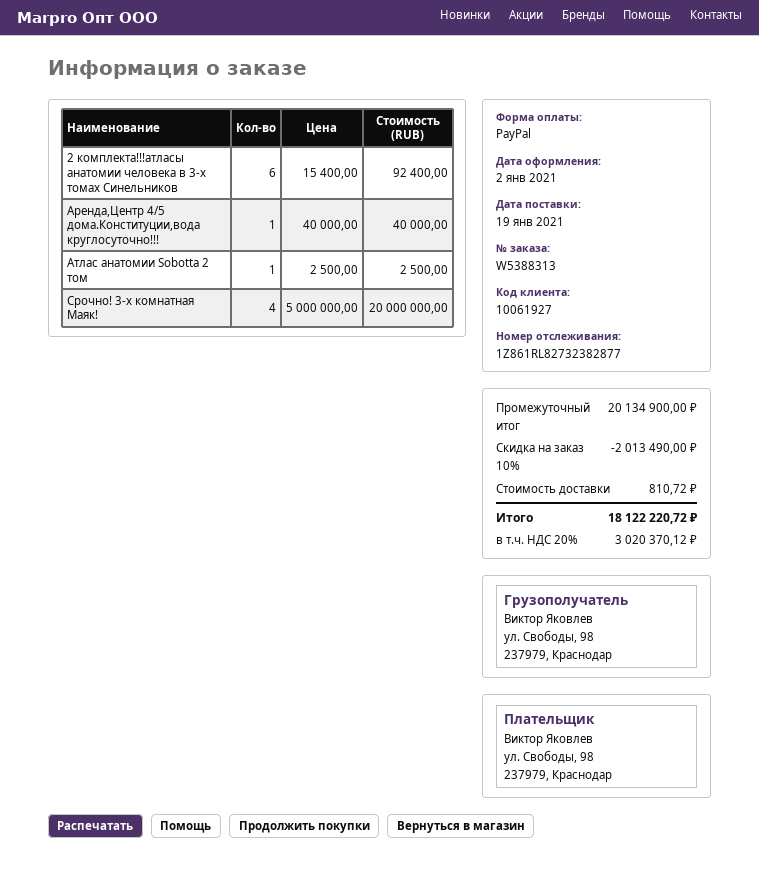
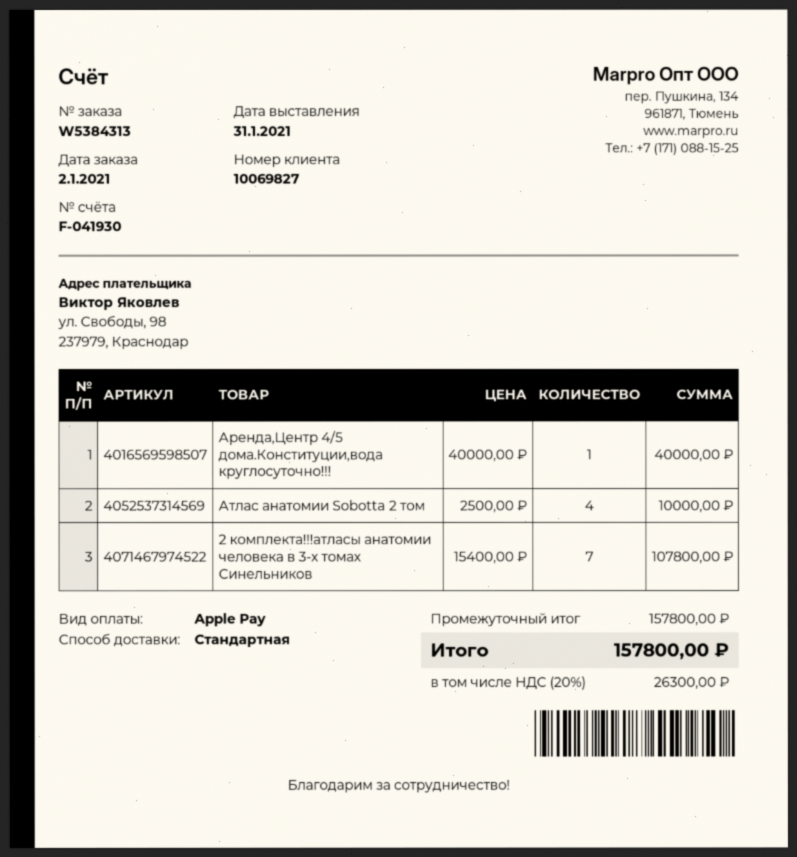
order number: W5388313 -> W5384313
customer number: 10061927 -> 10069827
payment method: PayPal -> Apple Pay
2 комплекта!!!атласы анатомии человека в 3-х томах Синельников: 6 x 15400.00 = 92400.00 -> 7 x 15400.00 = 107800.00
Атлас анатомии Sobotta 2 том: 1 x 2500.00 = 2500.00 -> 4 x 2500.00 = 10000.00
Срочно! 3-х комнатная Маяк!: 4 x 5000000.00 = 20000000.00 -> none
subtotal: 20134900.00 -> 157800.00
discount: 10% = 2013490.00 -> none
shipping: 810.72 -> none
tax: 20% = 3020370.12 -> 20% = 26300.00
total: 18122220.72 -> 157800.00

